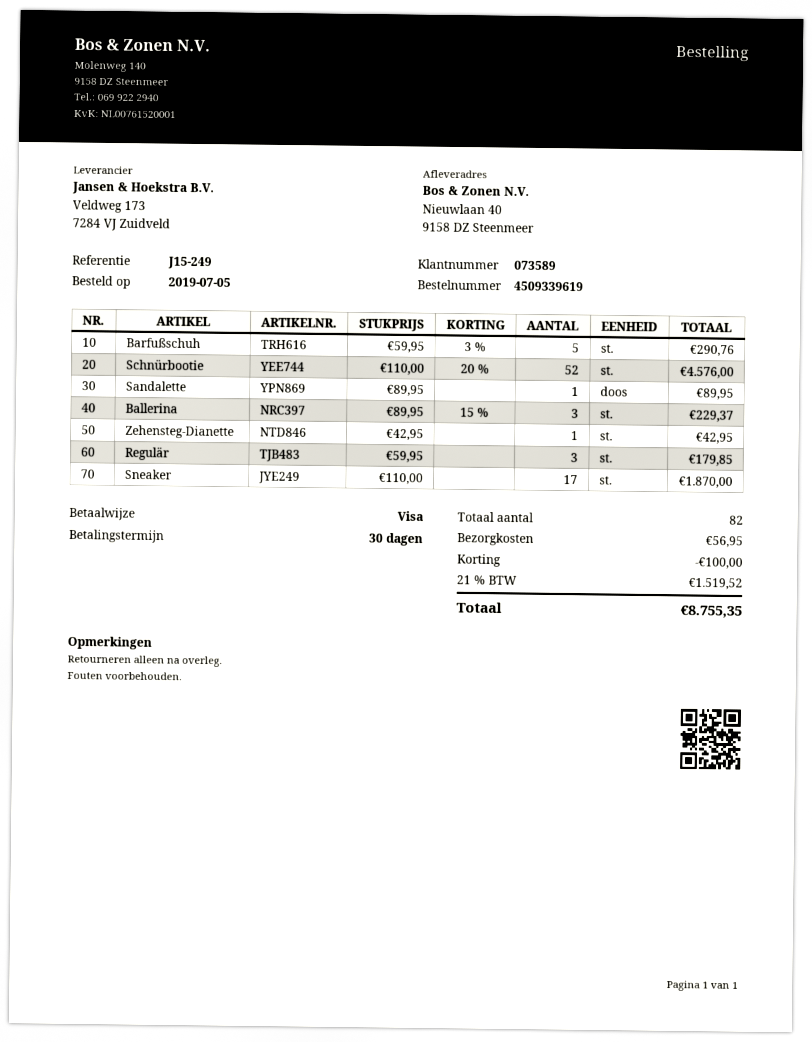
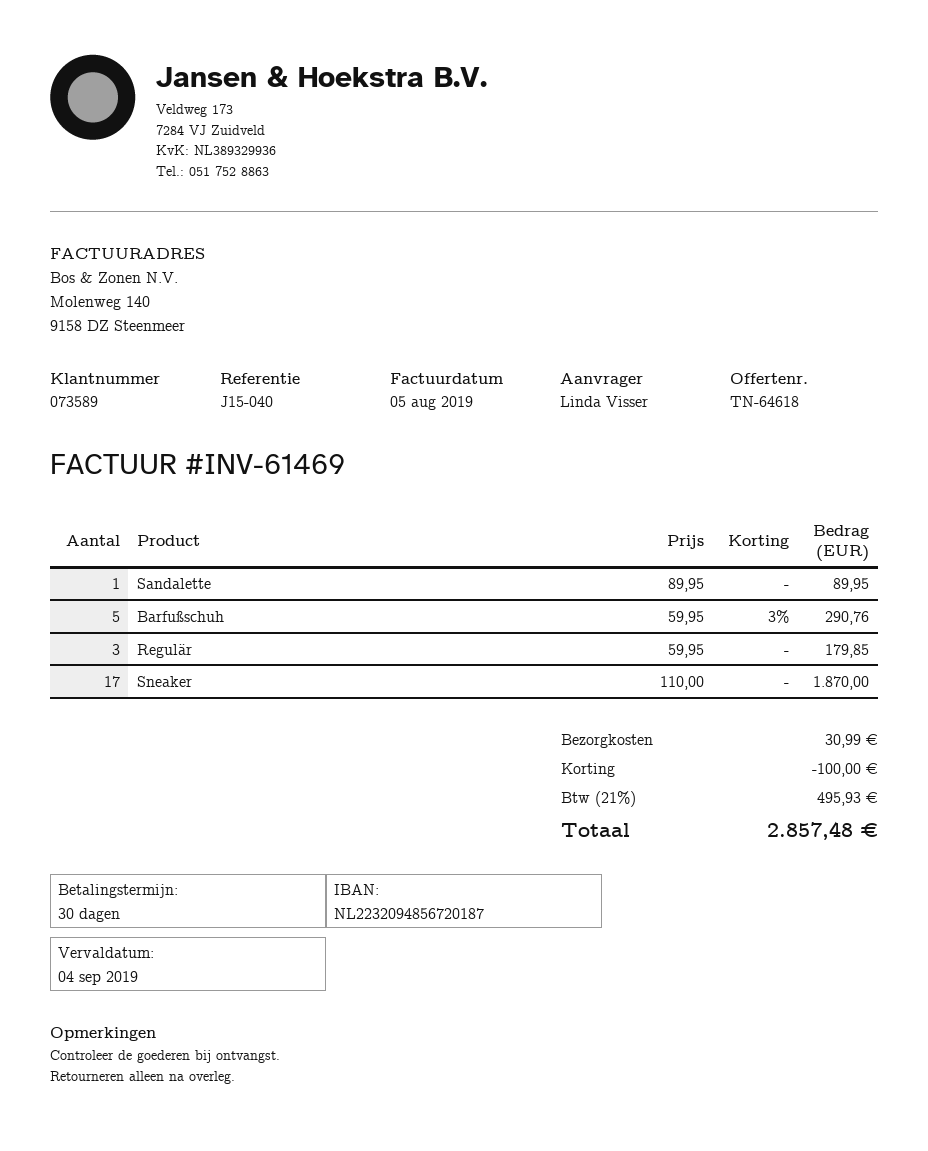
reference: J15-249 -> J15-040
Schnürbootie: 52 x 110.00 - 20% = 4576.00 -> none
Ballerina: 3 x 89.95 - 15% = 229.37 -> none
Zehensteg-Dianette: 1 x 42.95 = 42.95 -> none
shipping: 56.95 -> 30.99
tax: 21% = 1519.52 -> 21% = 495.93
total: 8755.35 -> 2857.48

